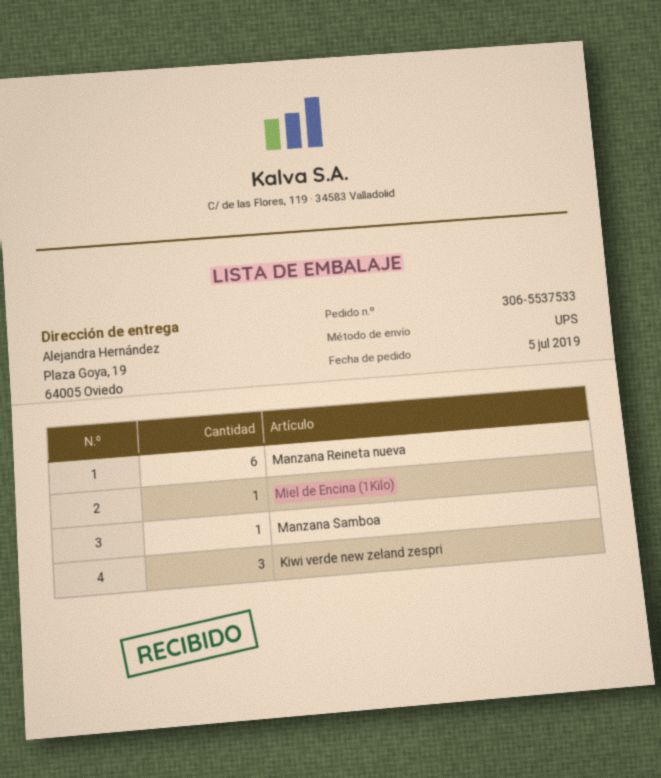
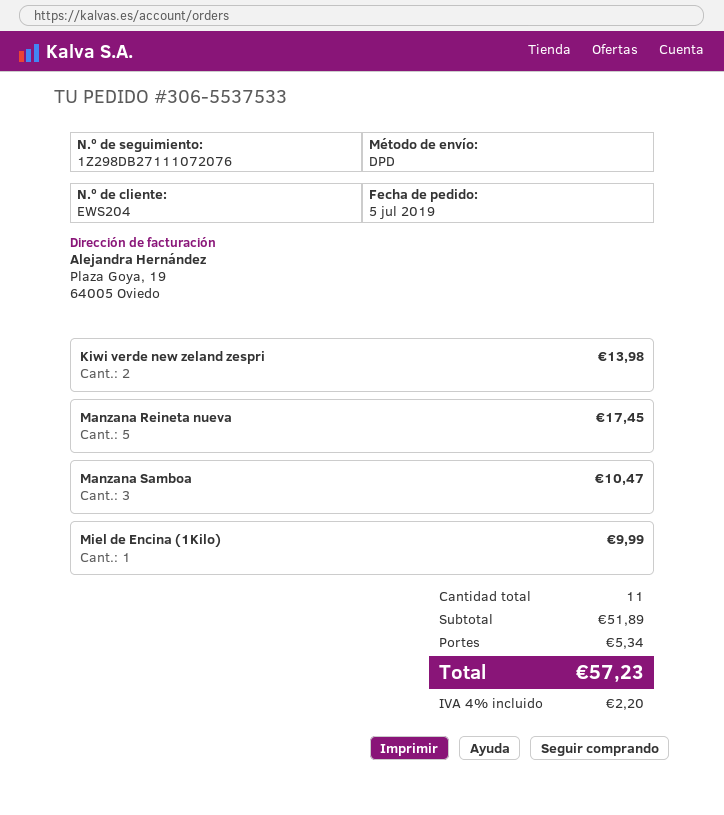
shipping method: UPS -> DPD
Manzana Reineta nueva: 6 -> 5
Manzana Samboa: 1 -> 3
Kiwi verde new zeland zespri: 3 -> 2

